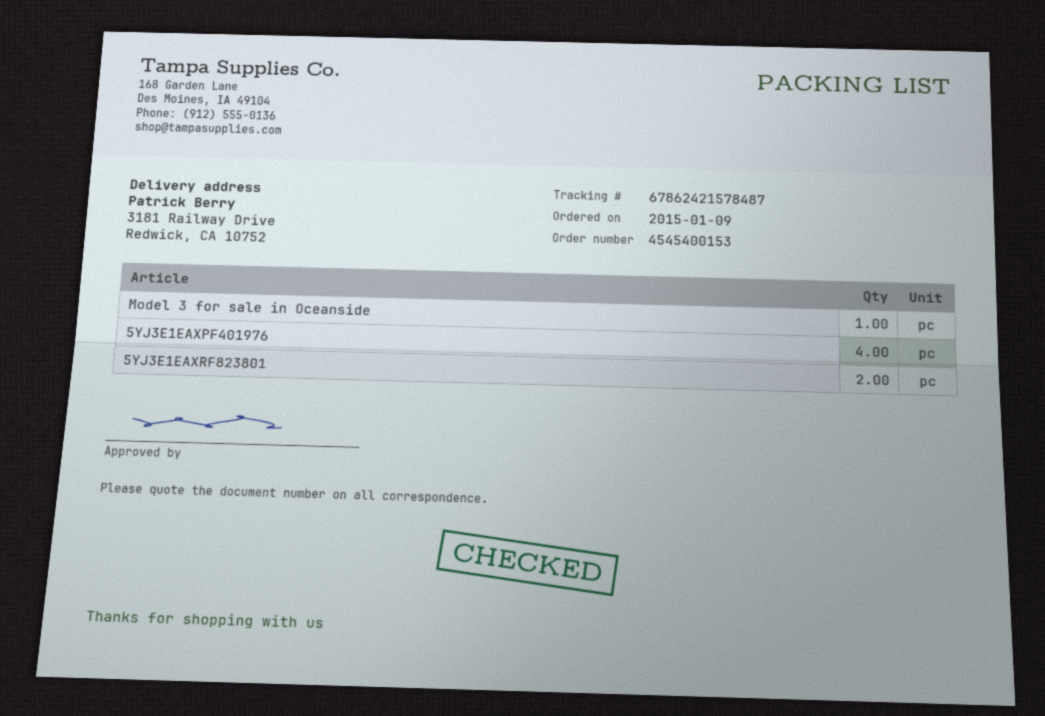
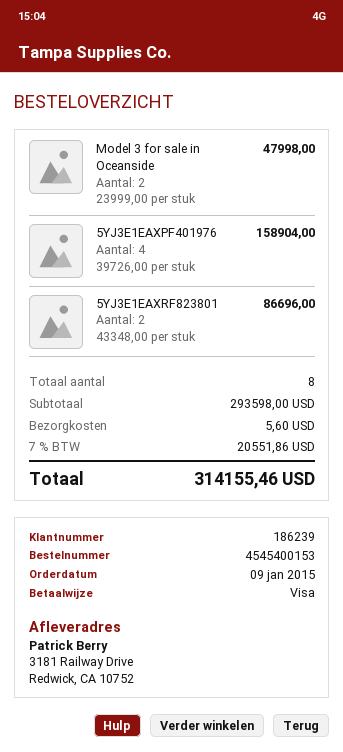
Model 3 for sale in Oceanside: 1 -> 2

